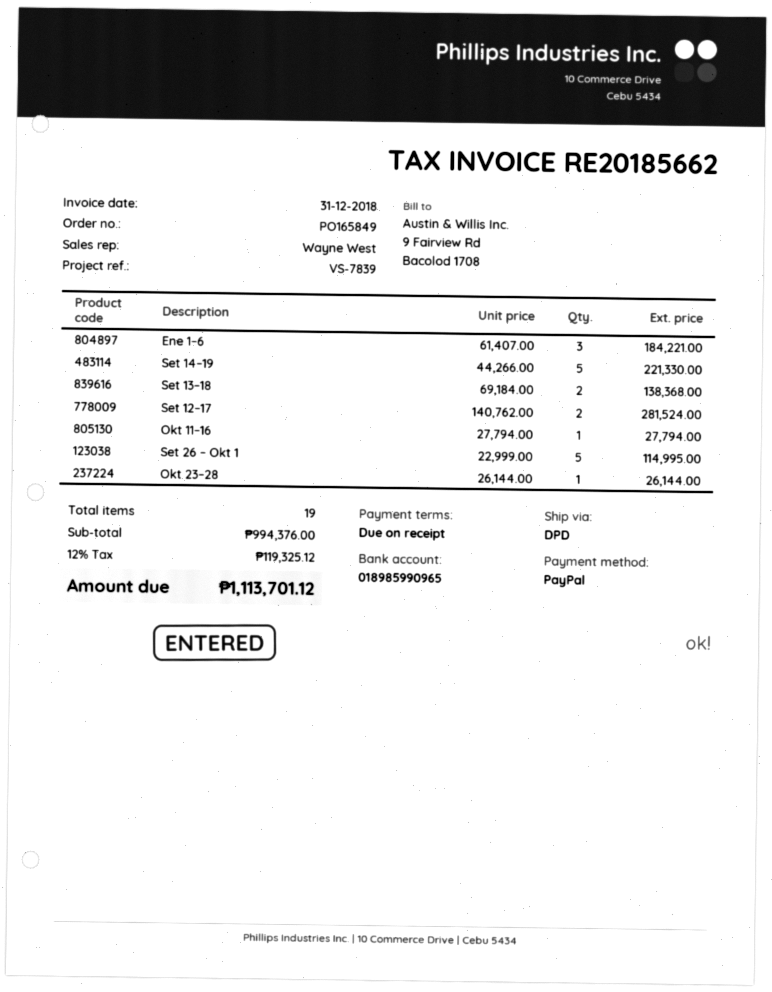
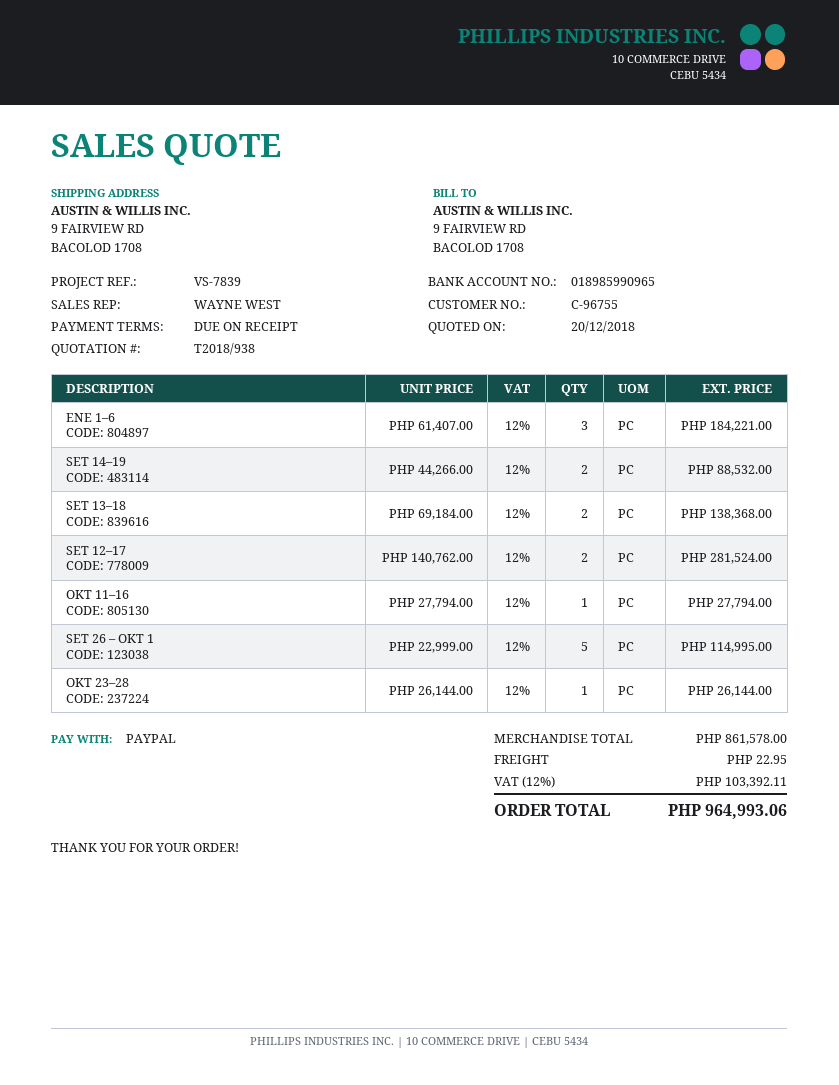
Set 14–19: 5 x 44266.00 = 221330.00 -> 2 x 44266.00 = 88532.00
subtotal: 994376.00 -> 861578.00
shipping: none -> 22.95
tax: 12% = 119325.12 -> 12% = 103392.11
total: 1113701.12 -> 964993.06

